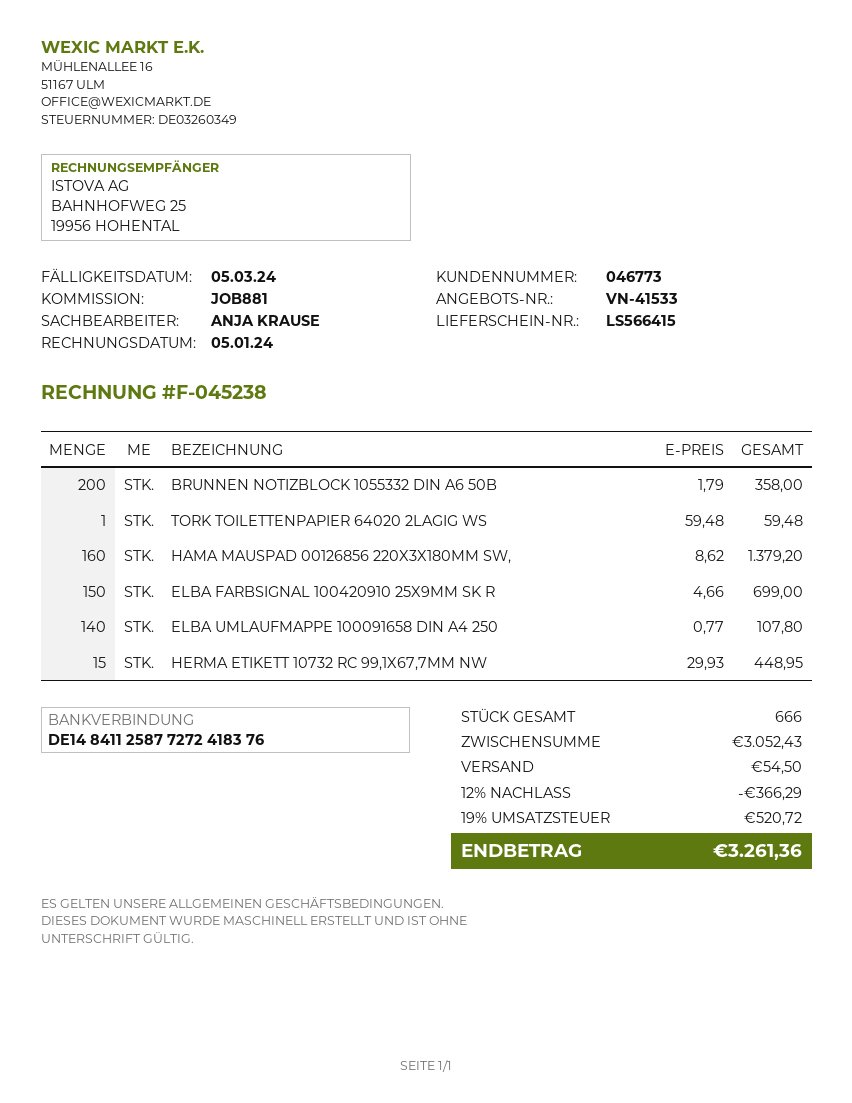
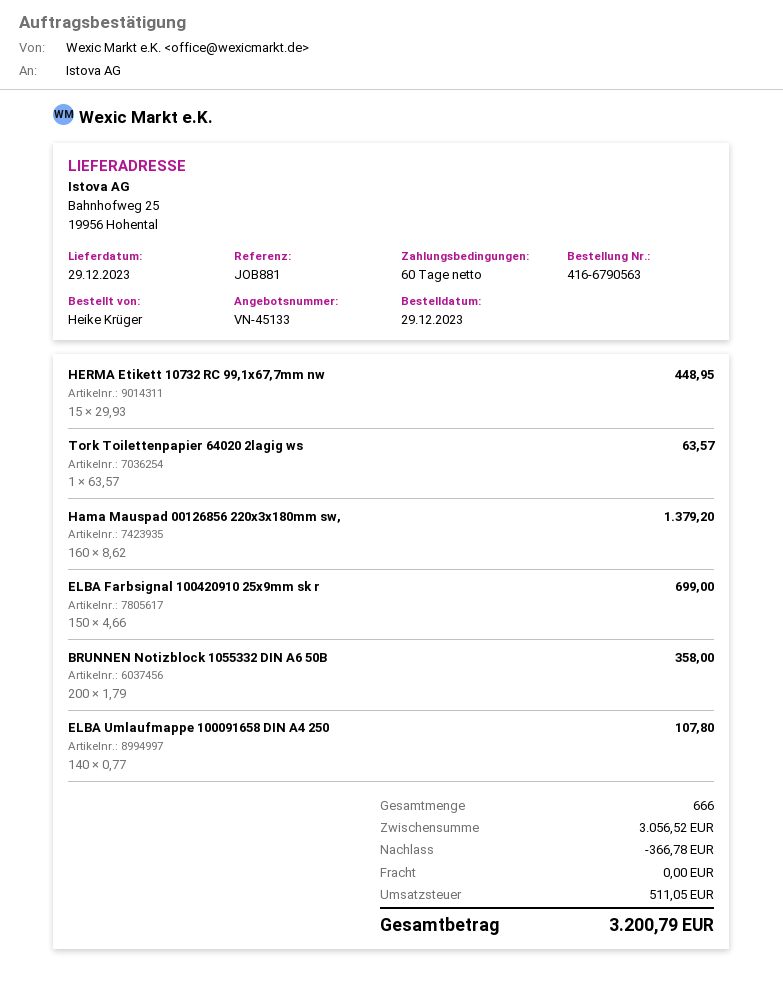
quote number: VN-41533 -> VN-45133
TORK TOILETTENPAPIER 64020 2LAGIG WS: 1 x 59.48 = 59.48 -> 1 x 63.57 = 63.57
subtotal: 3052.43 -> 3056.52
discount: 366.29 -> 366.78
shipping: 54.50 -> 0.00
tax: 520.72 -> 511.05
total: 3261.36 -> 3200.79

